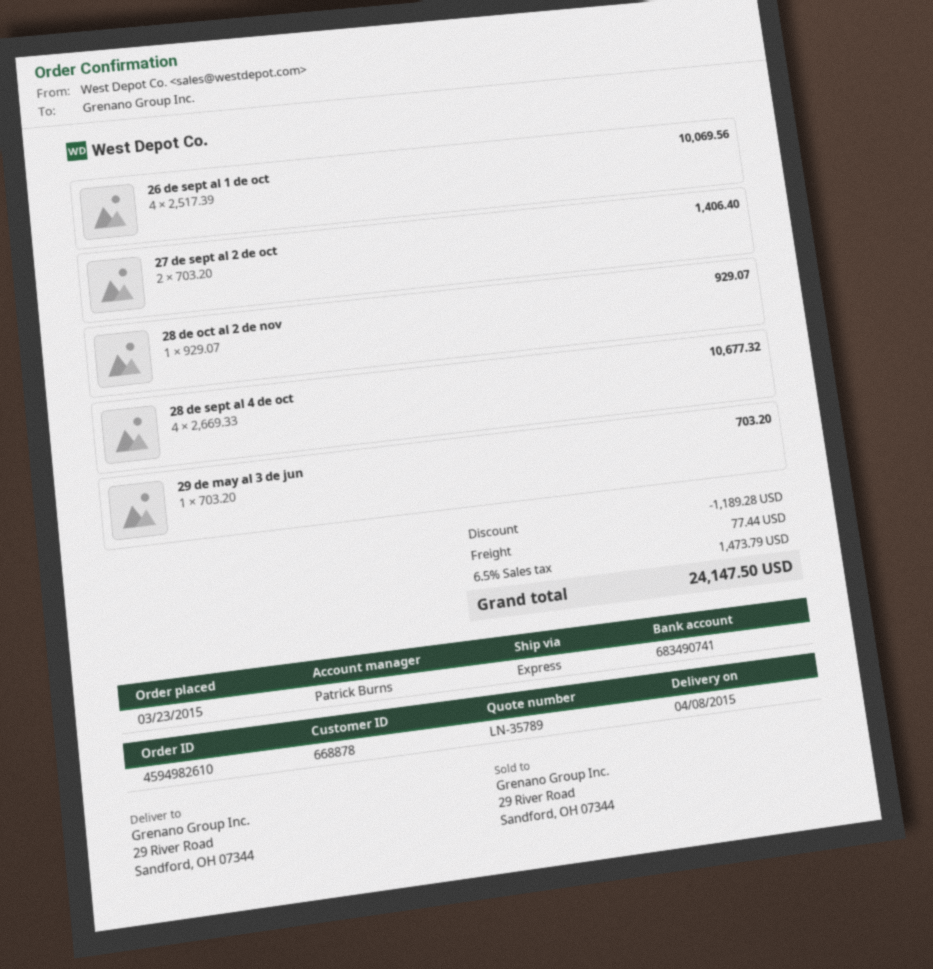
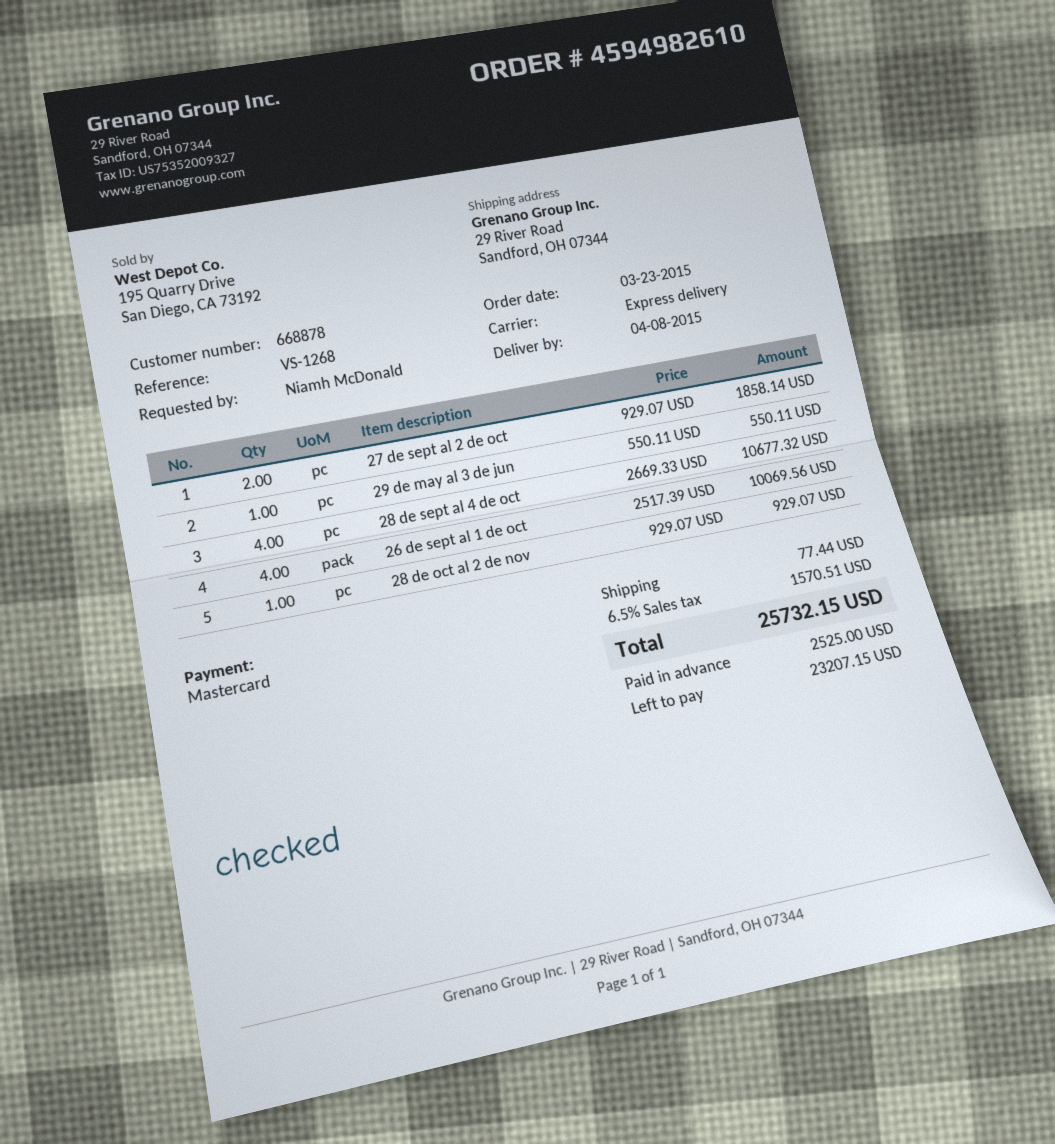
27 de sept al 2 de oct: 2 x 703.20 = 1406.40 -> 2 x 929.07 = 1858.14
29 de may al 3 de jun: 1 x 703.20 = 703.20 -> 1 x 550.11 = 550.11
discount: 1189.28 -> none
tax: 6.5% = 1473.79 -> 6.5% = 1570.51
total: 24147.50 -> 25732.15

